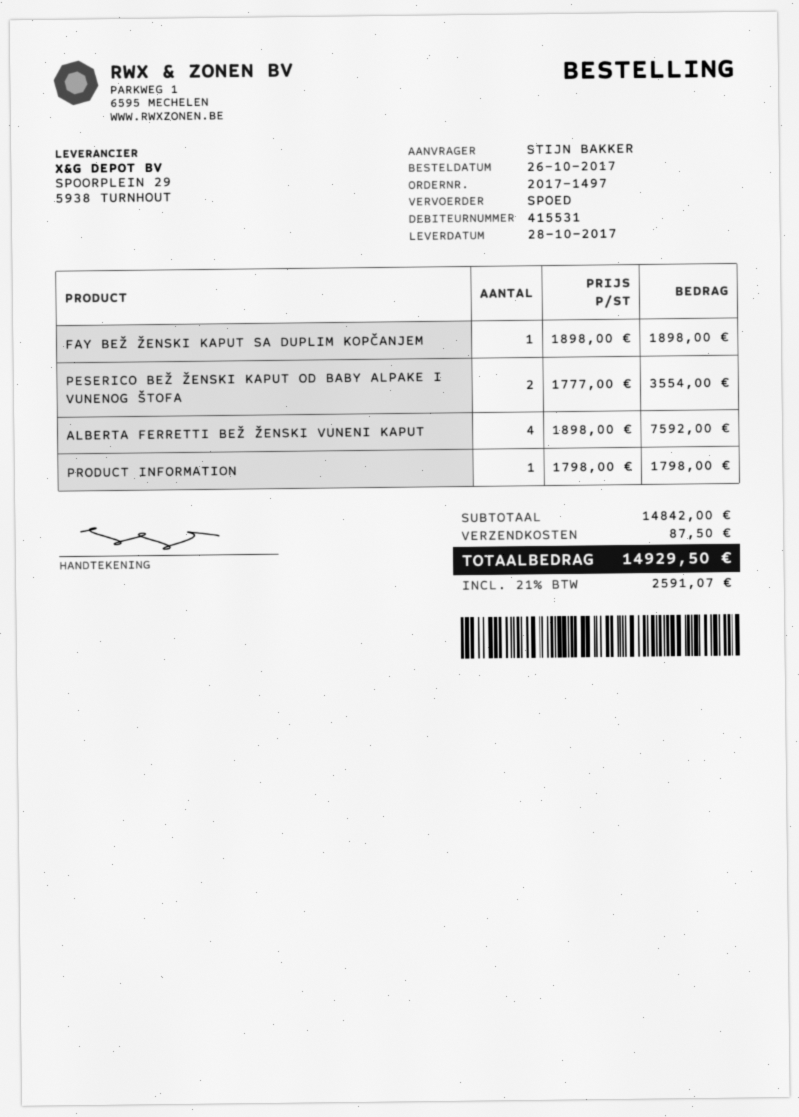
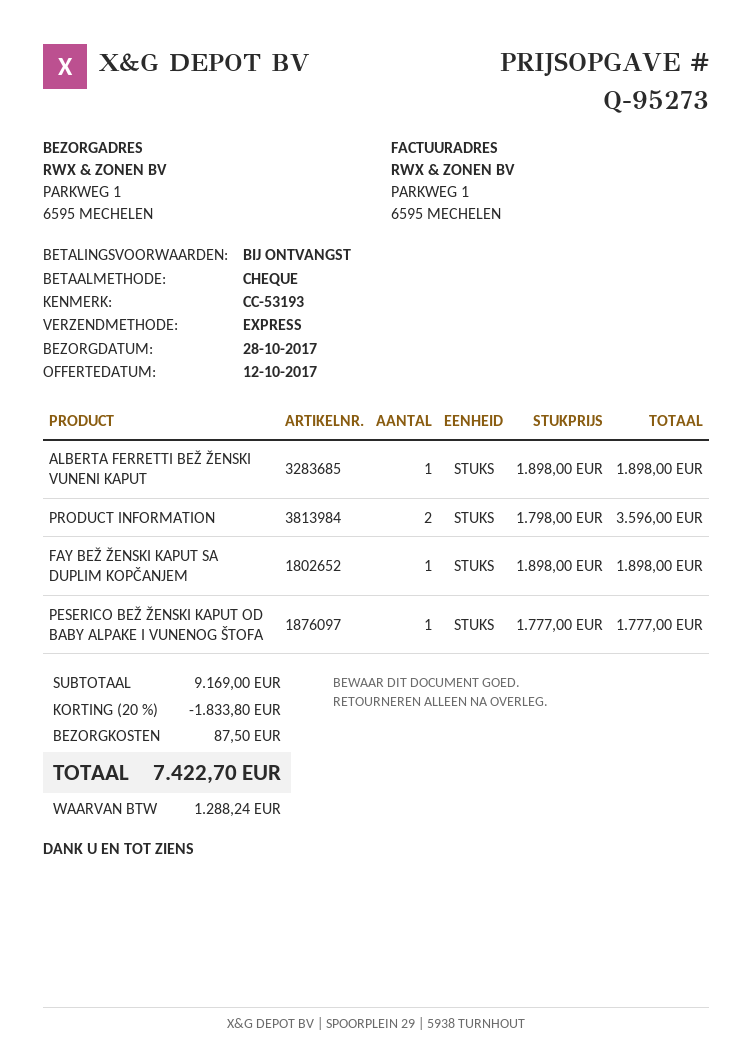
PESERICO BEŽ ŽENSKI KAPUT OD BABY ALPAKE I VUNENOG ŠTOFA: 2 x 1777.00 = 3554.00 -> 1 x 1777.00 = 1777.00
ALBERTA FERRETTI BEŽ ŽENSKI VUNENI KAPUT: 4 x 1898.00 = 7592.00 -> 1 x 1898.00 = 1898.00
PRODUCT INFORMATION: 1 x 1798.00 = 1798.00 -> 2 x 1798.00 = 3596.00
subtotal: 14842.00 -> 9169.00
discount: none -> 20% = 1833.80
tax: 2591.07 -> 1288.24
total: 14929.50 -> 7422.70

